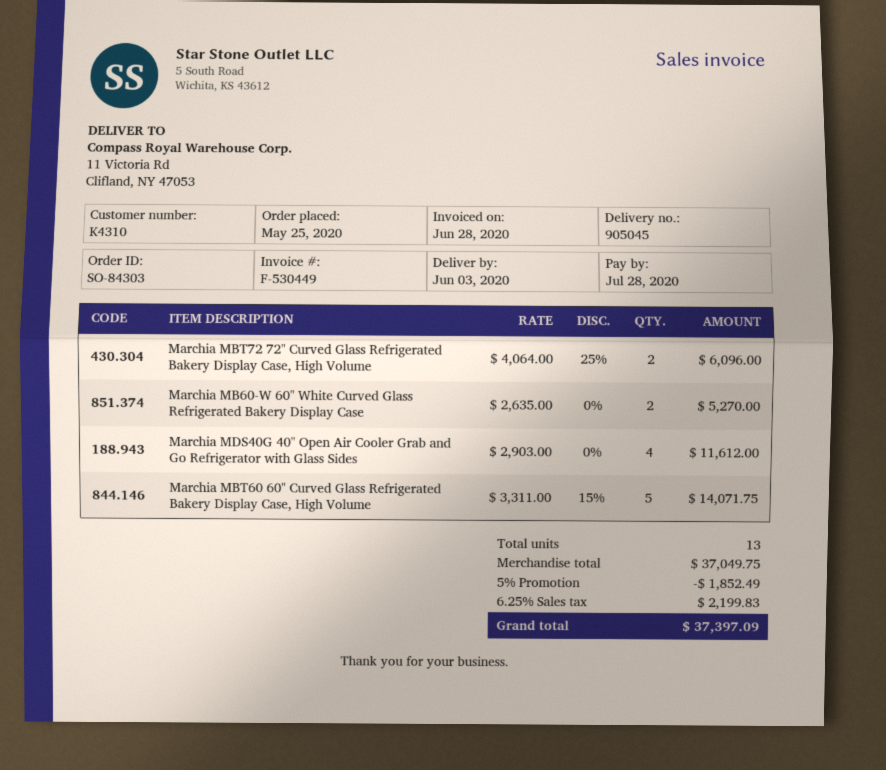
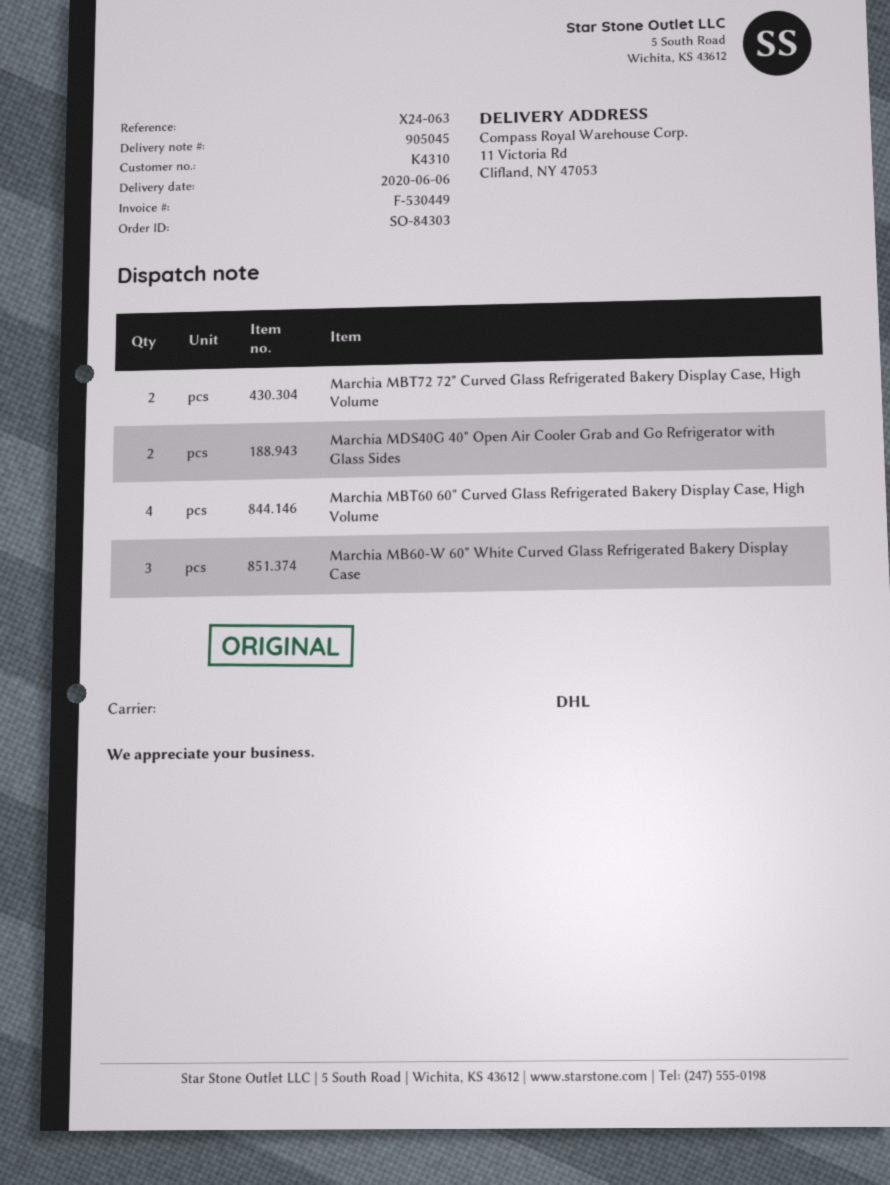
delivery date: 2020-06-03 -> 2020-06-06
Marchia MB60-W 60" White Curved Glass Refrigerated Bakery Display Case: 2 -> 3
Marchia MDS40G 40" Open Air Cooler Grab and Go Refrigerator with Glass Sides: 4 -> 2
Marchia MBT60 60" Curved Glass Refrigerated Bakery Display Case, High Volume: 5 -> 4

